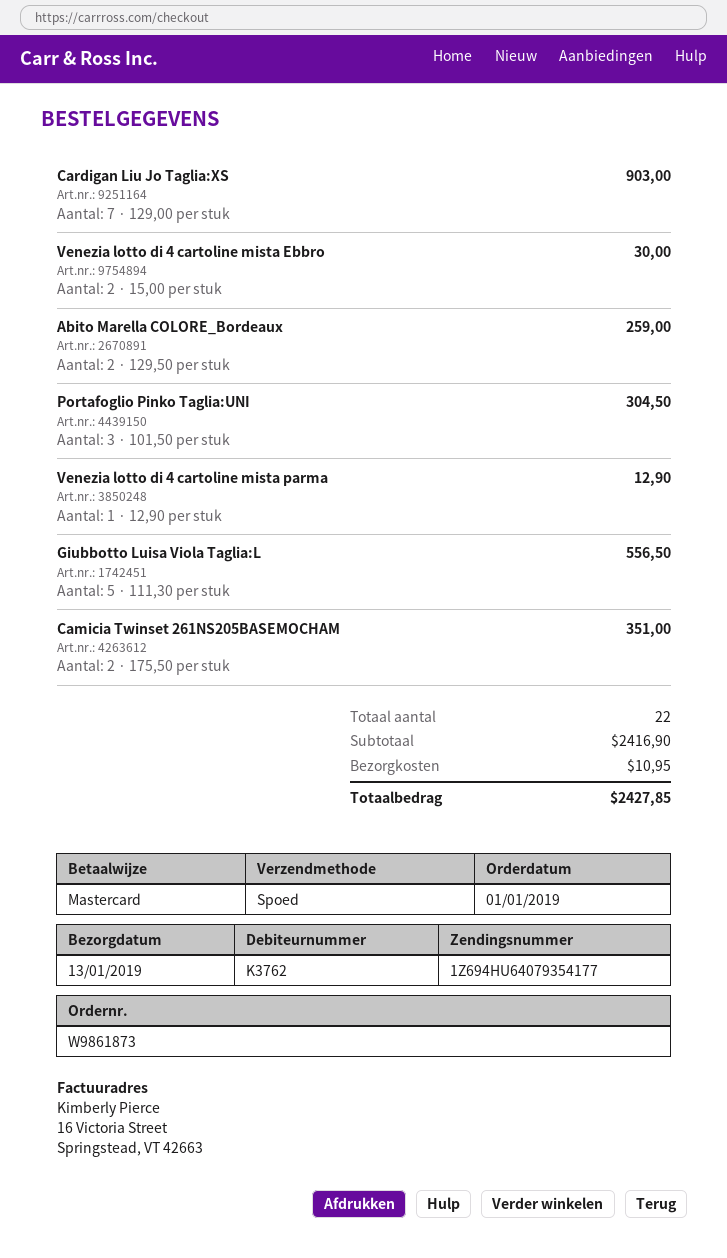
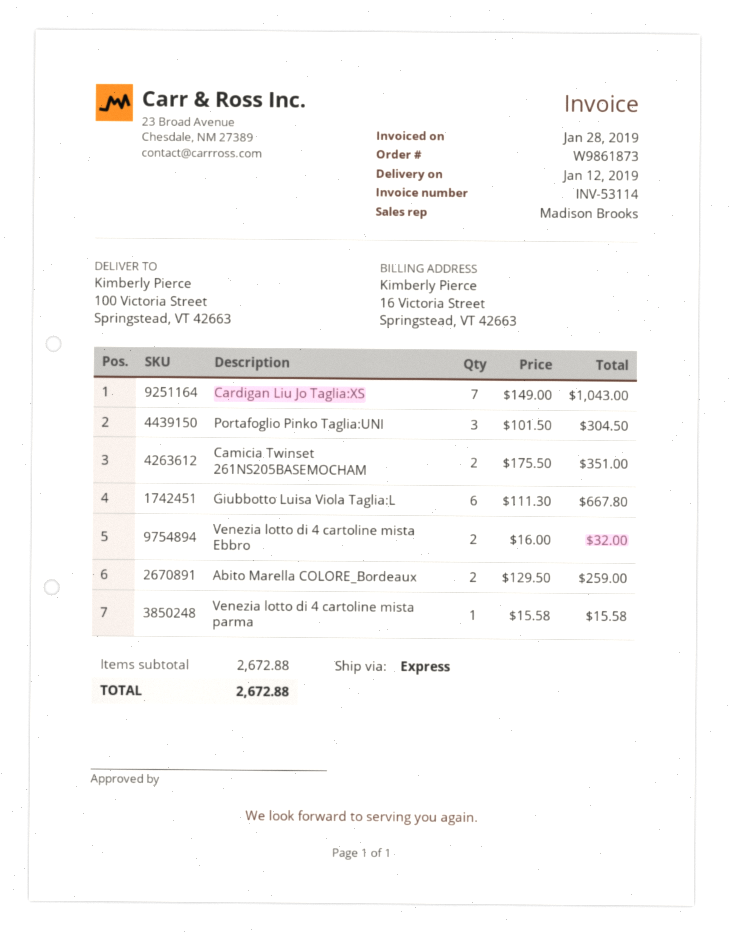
delivery date: 2019-01-13 -> 2019-01-12
Cardigan Liu Jo Taglia:XS: 7 x 129.00 = 903.00 -> 7 x 149.00 = 1043.00
Venezia lotto di 4 cartoline mista Ebbro: 2 x 15.00 = 30.00 -> 2 x 16.00 = 32.00
Venezia lotto di 4 cartoline mista parma: 1 x 12.90 = 12.90 -> 1 x 15.58 = 15.58
Giubbotto Luisa Viola Taglia:L: 5 x 111.30 = 556.50 -> 6 x 111.30 = 667.80
subtotal: 2416.90 -> 2672.88
shipping: 10.95 -> none
total: 2427.85 -> 2672.88

